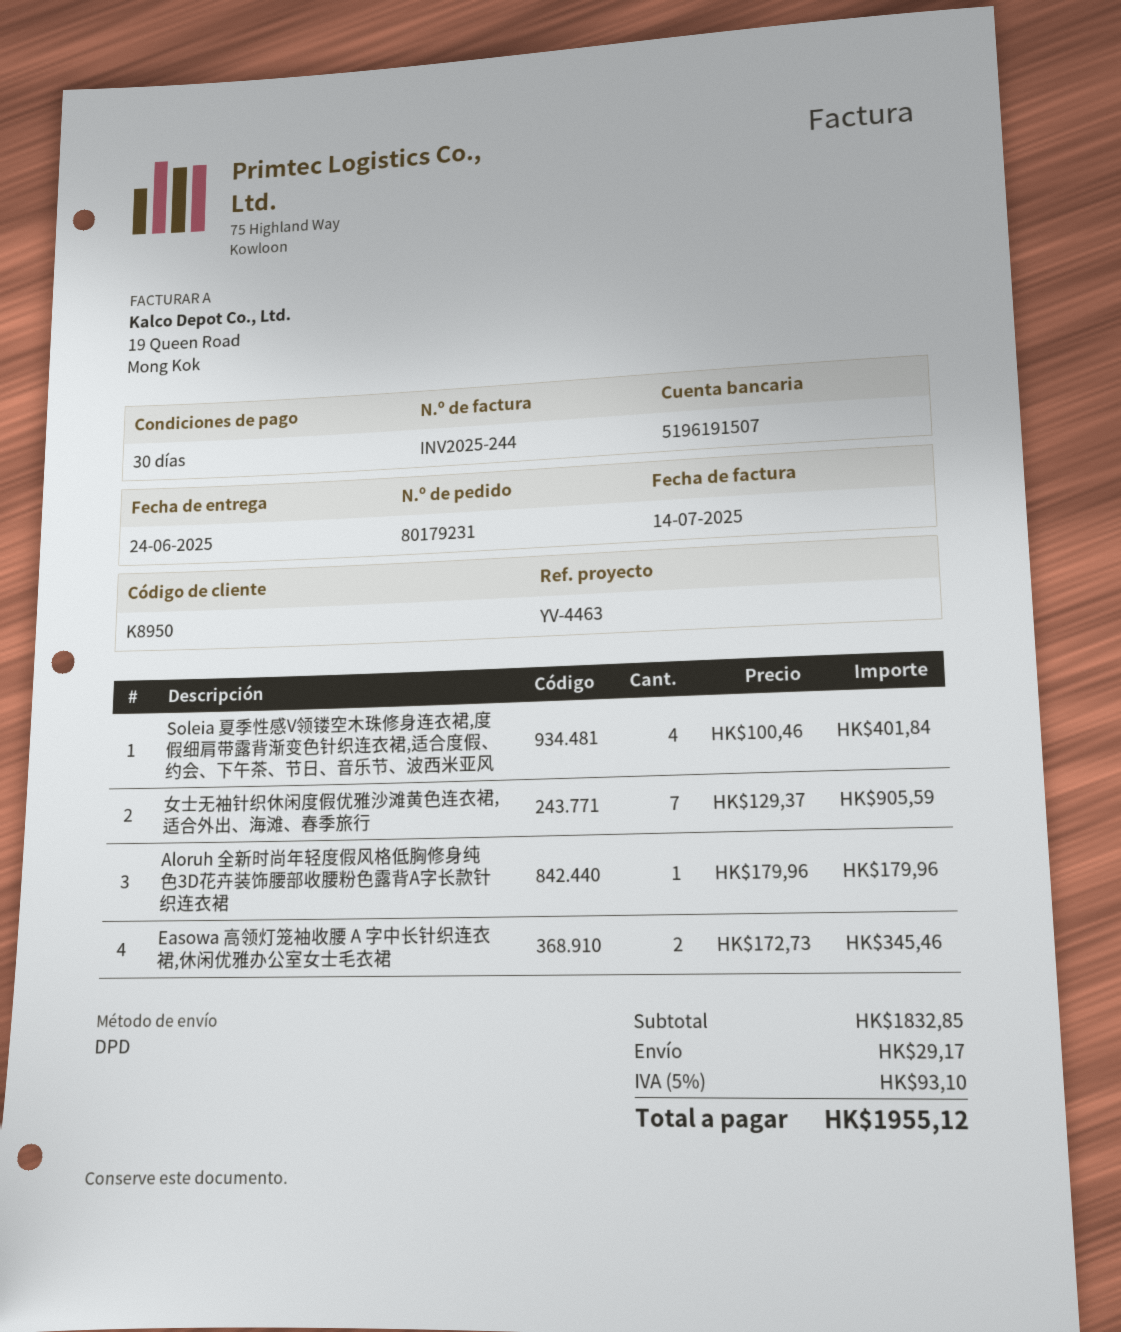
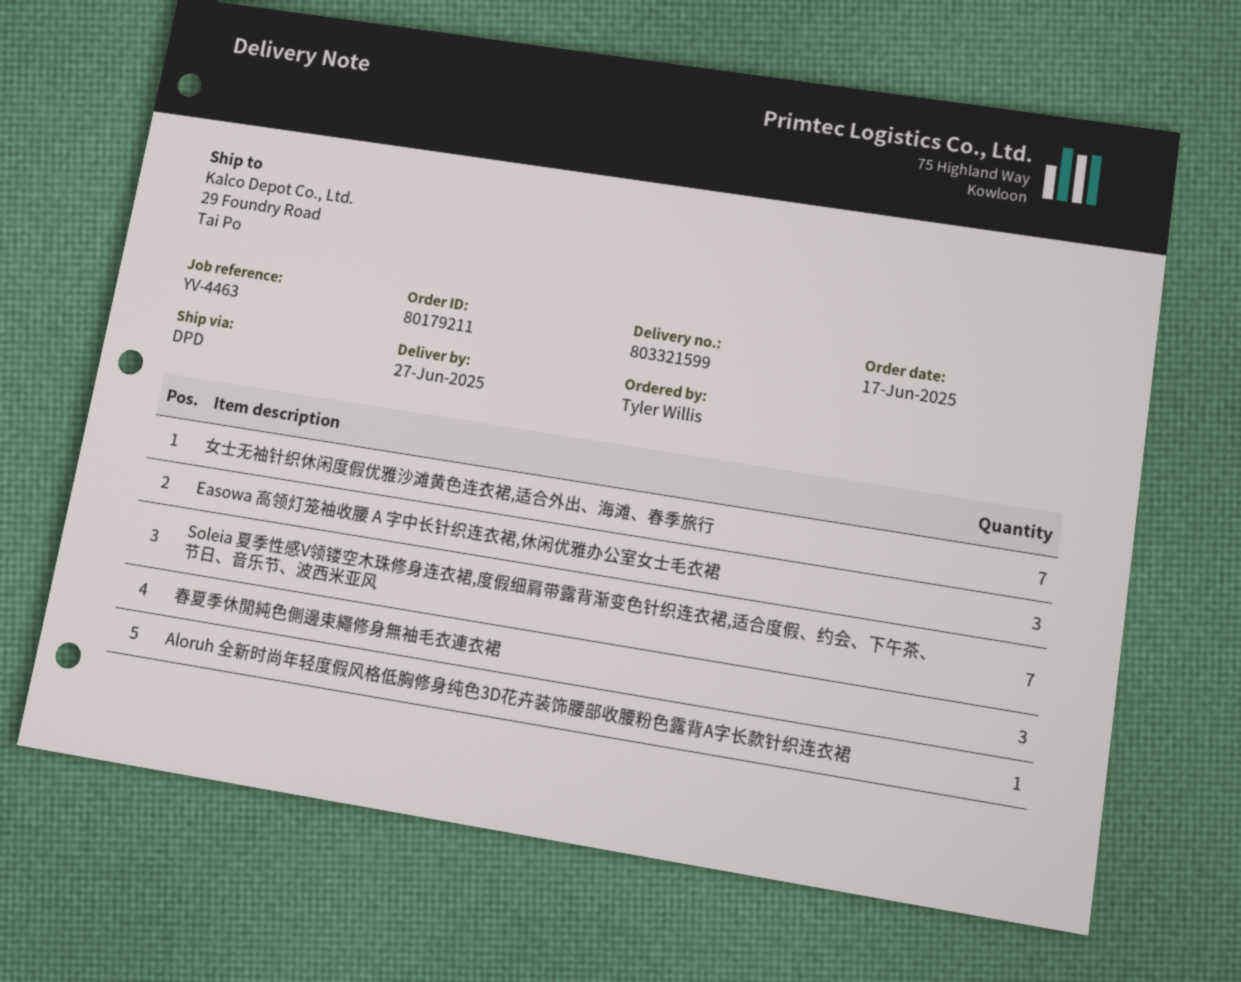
order number: 80179231 -> 80179211
delivery date: 2025-06-24 -> 2025-06-27
Soleia 夏季性感V领镂空木珠修身连衣裙,度假细肩带露背渐变色针织连衣裙,适合度假、约会、下午茶、节日、音乐节、波西米亚风: 4 -> 7
Easowa 高领灯笼袖收腰 A 字中长针织连衣裙,休闲优雅办公室女士毛衣裙: 2 -> 3
春夏季休閒純色側邊束繩修身無袖毛衣連衣裙: none -> 3

